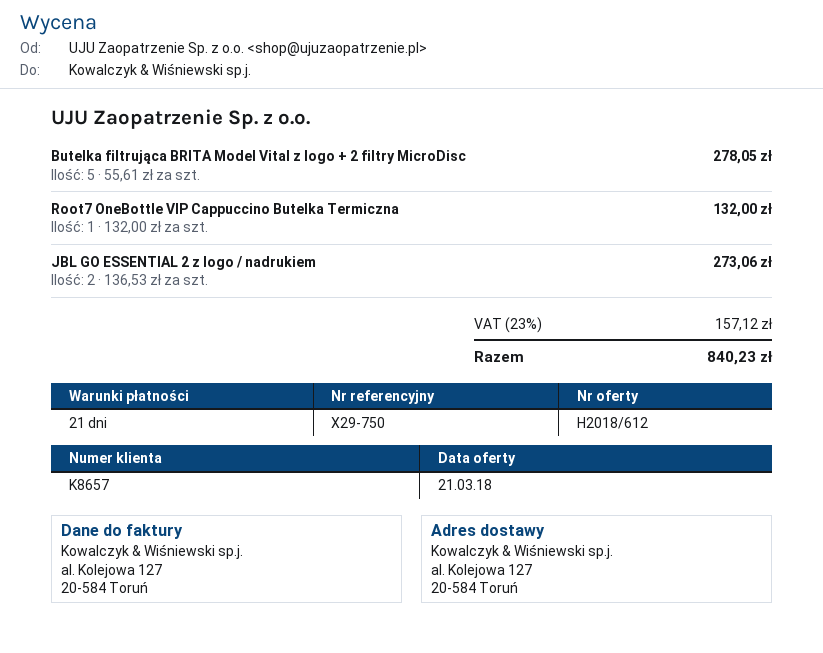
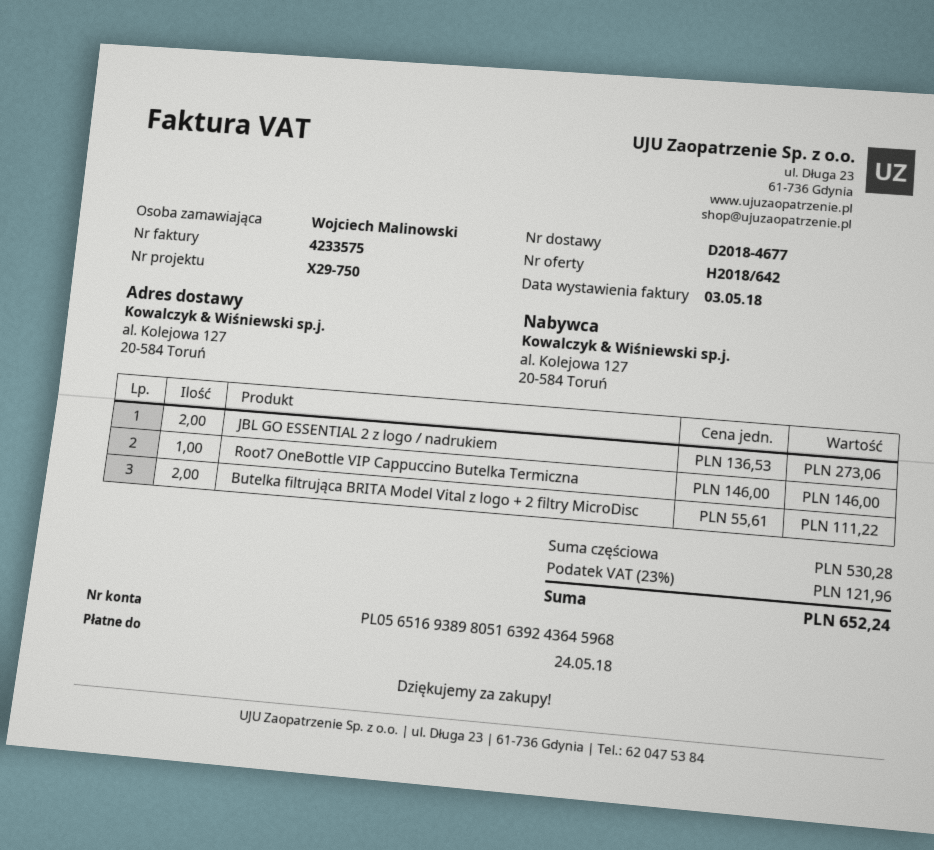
quote number: H2018/612 -> H2018/642
Butelka filtrująca BRITA Model Vital z logo + 2 filtry MicroDisc: 5 x 55.61 = 278.05 -> 2 x 55.61 = 111.22
Root7 OneBottle VIP Cappuccino Butelka Termiczna: 1 x 132.00 = 132.00 -> 1 x 146.00 = 146.00
tax: 23% = 157.12 -> 23% = 121.96
total: 840.23 -> 652.24

